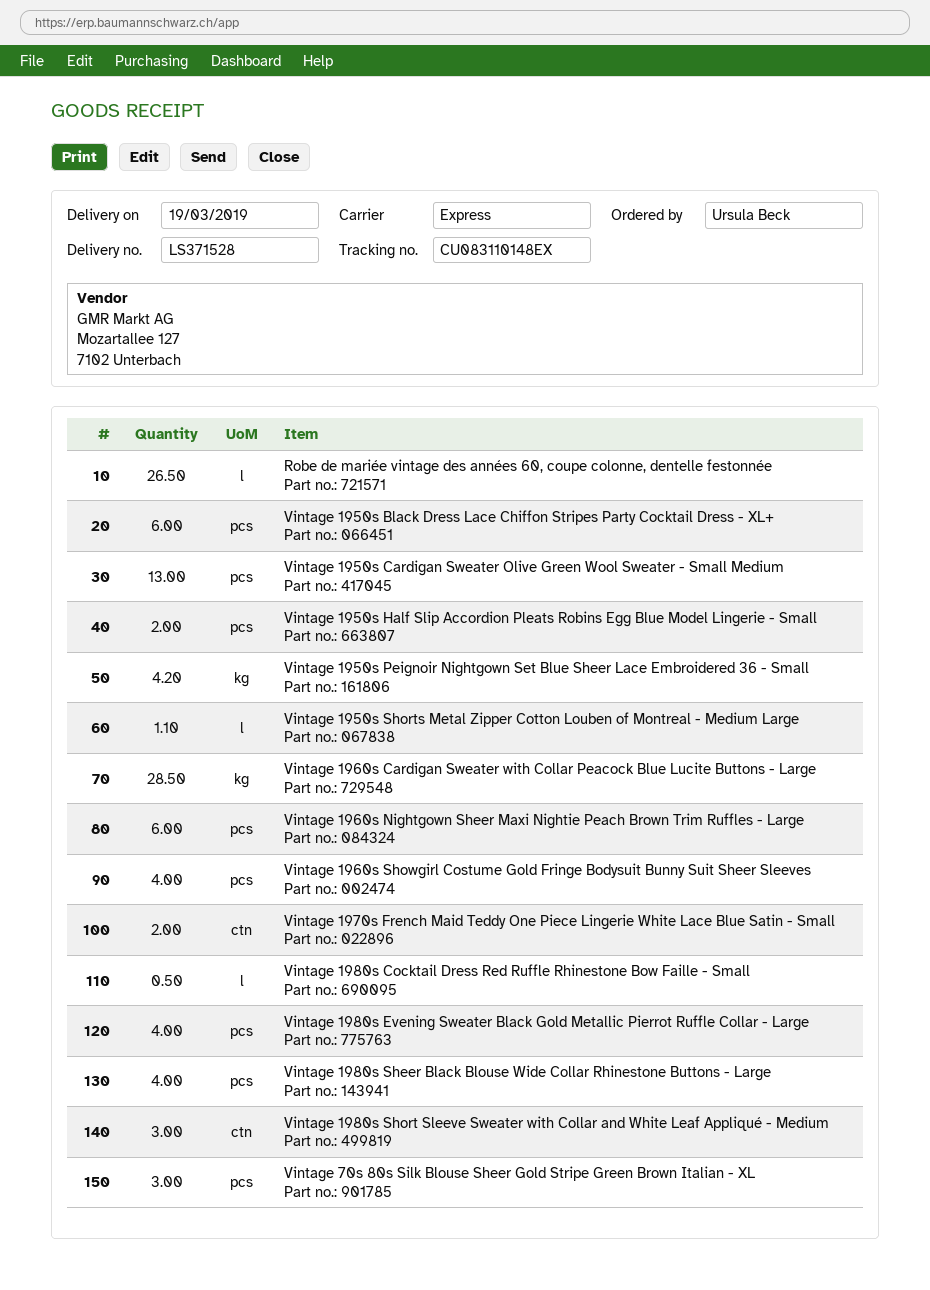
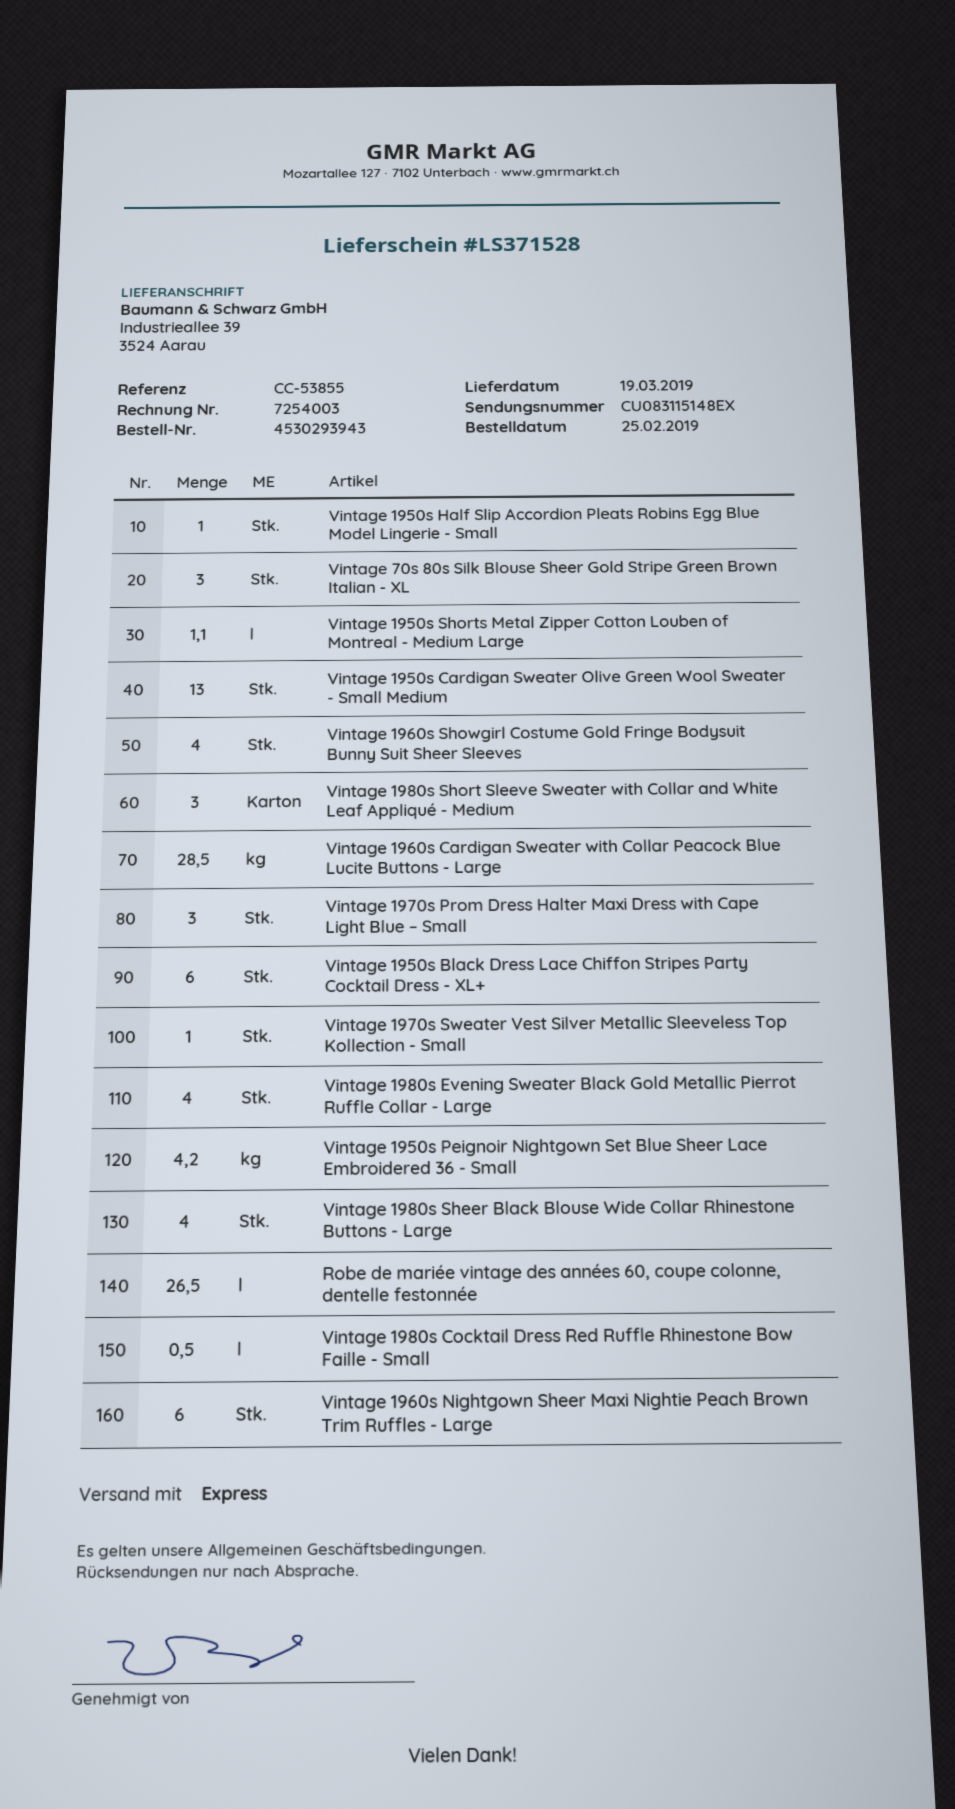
tracking number: CU083110148EX -> CU083115148EX
Vintage 1950s Half Slip Accordion Pleats Robins Egg Blue Model Lingerie - Small: 2 -> 1
Vintage 1970s French Maid Teddy One Piece Lingerie White Lace Blue Satin - Small: 2 -> none
Vintage 1970s Prom Dress Halter Maxi Dress with Cape Light Blue – Small: none -> 3
Vintage 1970s Sweater Vest Silver Metallic Sleeveless Top Kollection - Small: none -> 1

